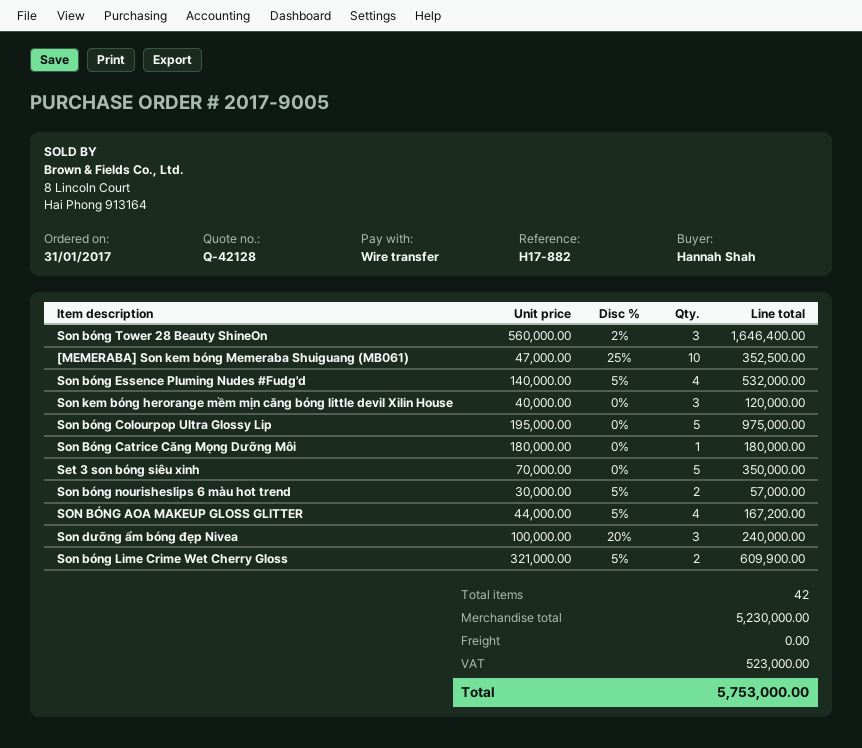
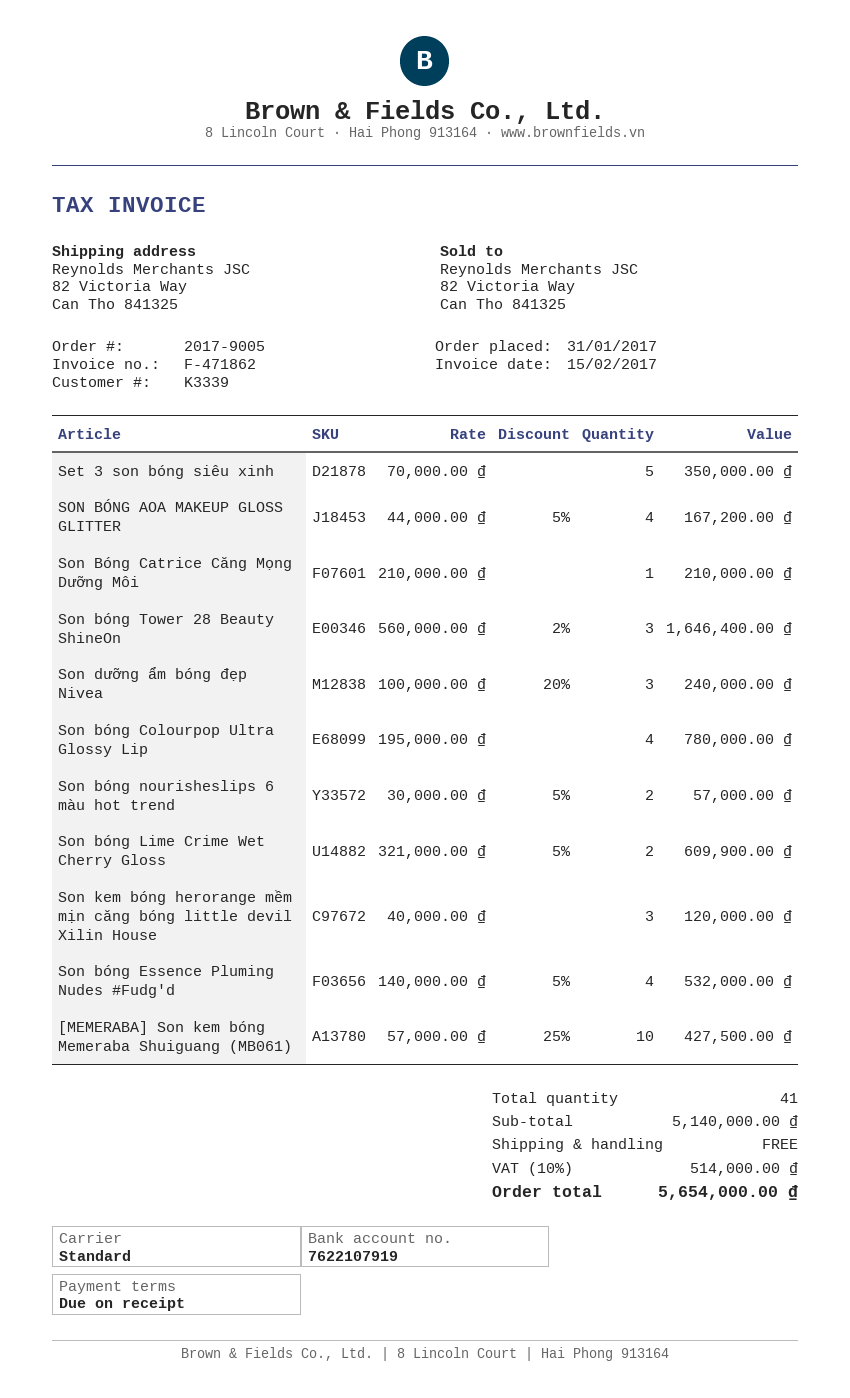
[MEMERABA] Son kem bóng Memeraba Shuiguang (MB061): 10 x 47000.00 - 25% = 352500.00 -> 10 x 57000.00 - 25% = 427500.00
Son bóng Colourpop Ultra Glossy Lip: 5 x 195000.00 = 975000.00 -> 4 x 195000.00 = 780000.00
Son Bóng Catrice Căng Mọng Dưỡng Môi: 1 x 180000.00 = 180000.00 -> 1 x 210000.00 = 210000.00
total quantity: 42 -> 41
subtotal: 5230000.00 -> 5140000.00
tax: 523000.00 -> 514000.00
total: 5753000.00 -> 5654000.00

